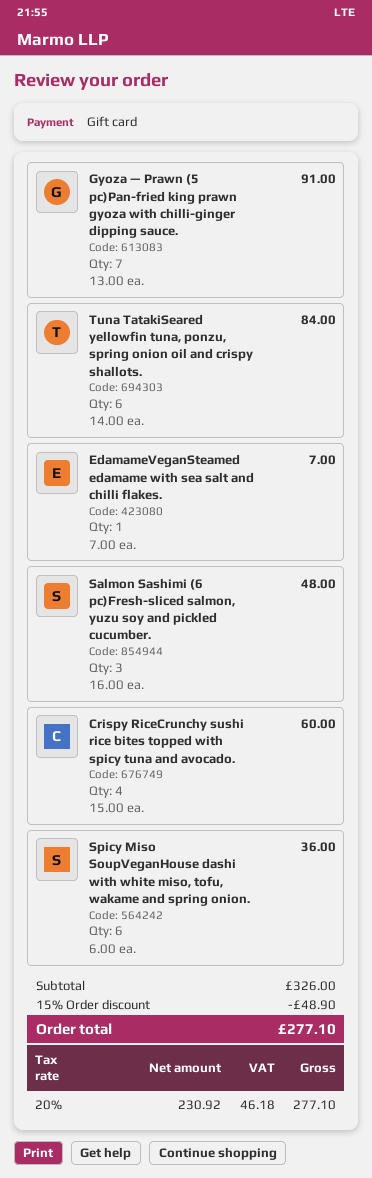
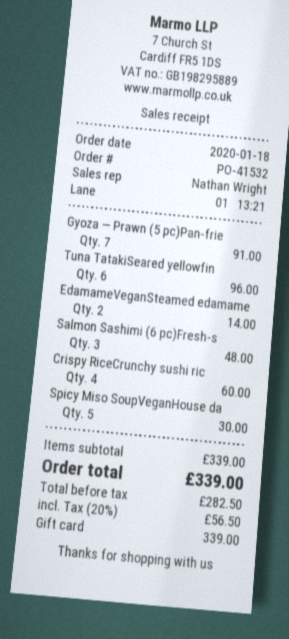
Tuna TatakiSeared yellowfin tuna, ponzu, spring onion oil and crispy shallots.: 6 for 84.00 -> 6 for 96.00
EdamameVeganSteamed edamame with sea salt and chilli flakes.: 1 for 7.00 -> 2 for 14.00
Spicy Miso SoupVeganHouse dashi with white miso, tofu, wakame and spring onion.: 6 for 36.00 -> 5 for 30.00
subtotal: 326.00 -> 339.00
discount: 15% = 48.90 -> none
net: 230.92 -> 282.50
tax: 20% = 46.18 -> 20% = 56.50
total: 277.10 -> 339.00

